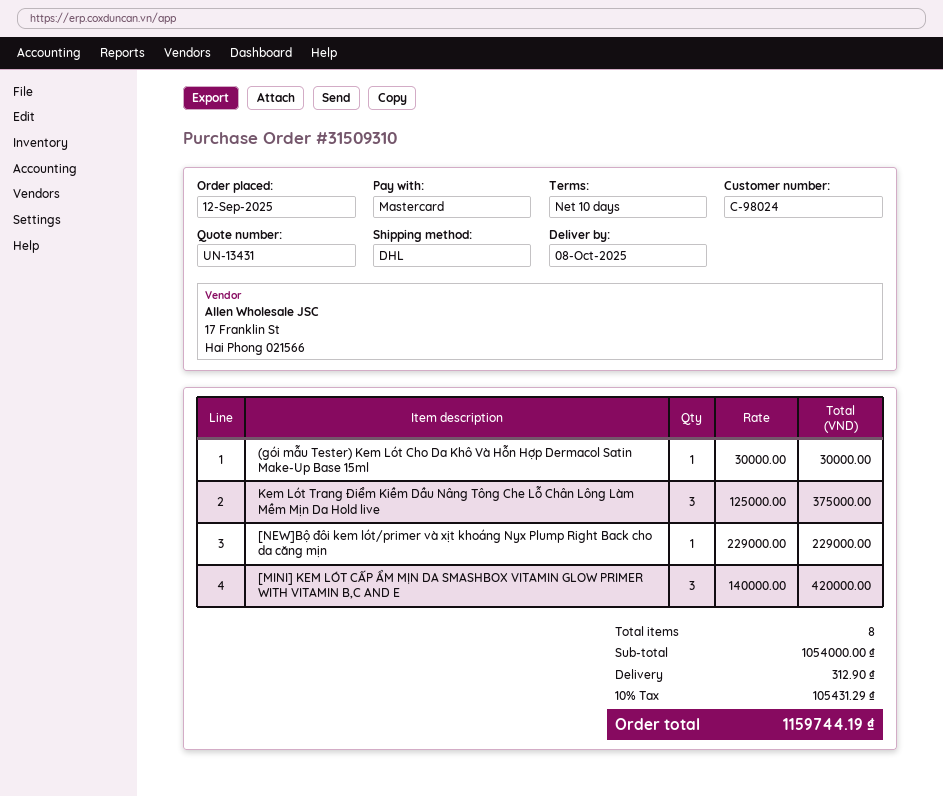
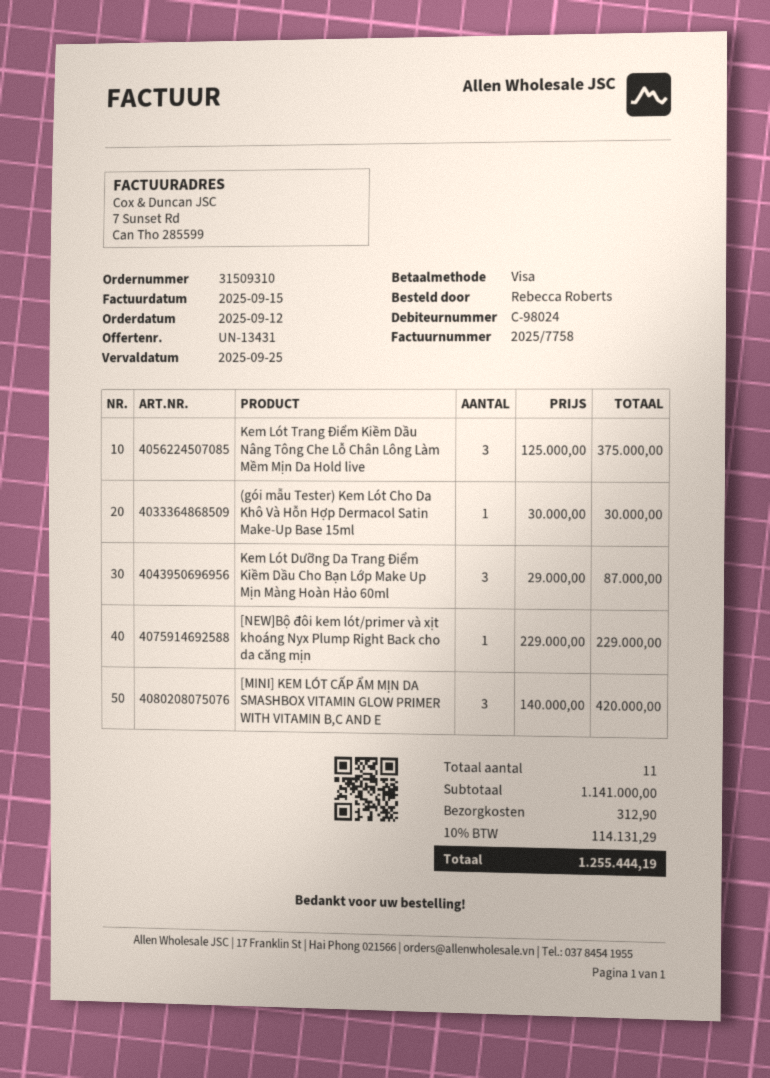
payment method: Mastercard -> Visa
Kem Lót Dưỡng Da Trang Điểm Kiềm Dầu Cho Bạn Lớp Make Up Mịn Màng Hoàn Hảo 60ml: none -> 3 x 29000.00 = 87000.00
total quantity: 8 -> 11
subtotal: 1054000.00 -> 1141000.00
tax: 10% = 105431.29 -> 10% = 114131.29
total: 1159744.19 -> 1255444.19

